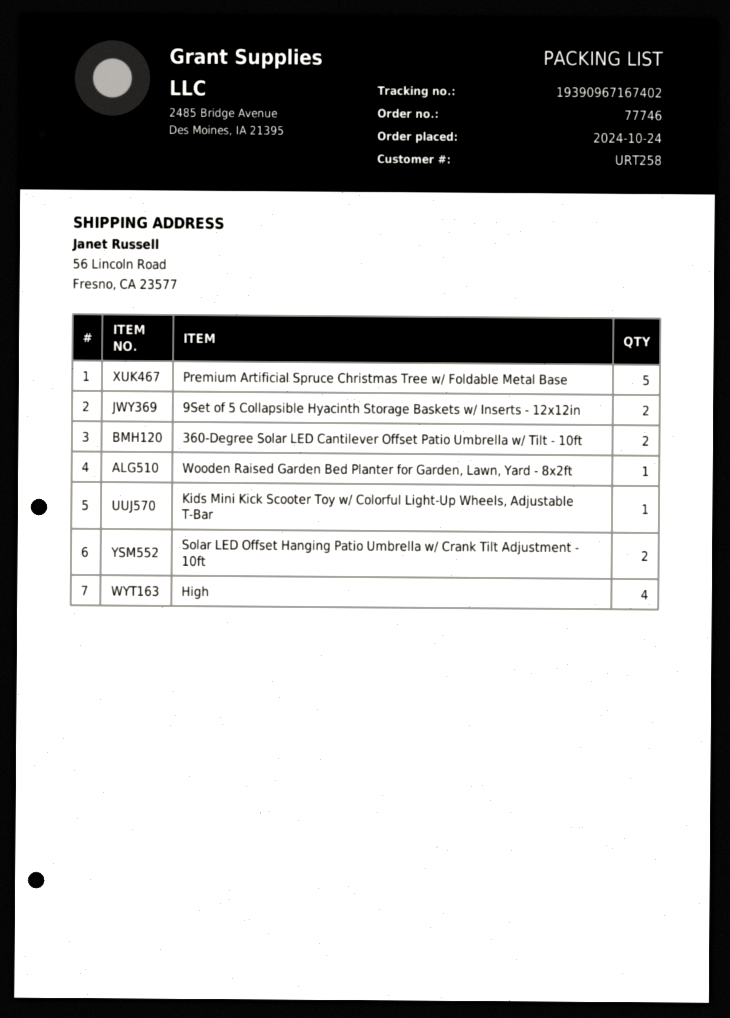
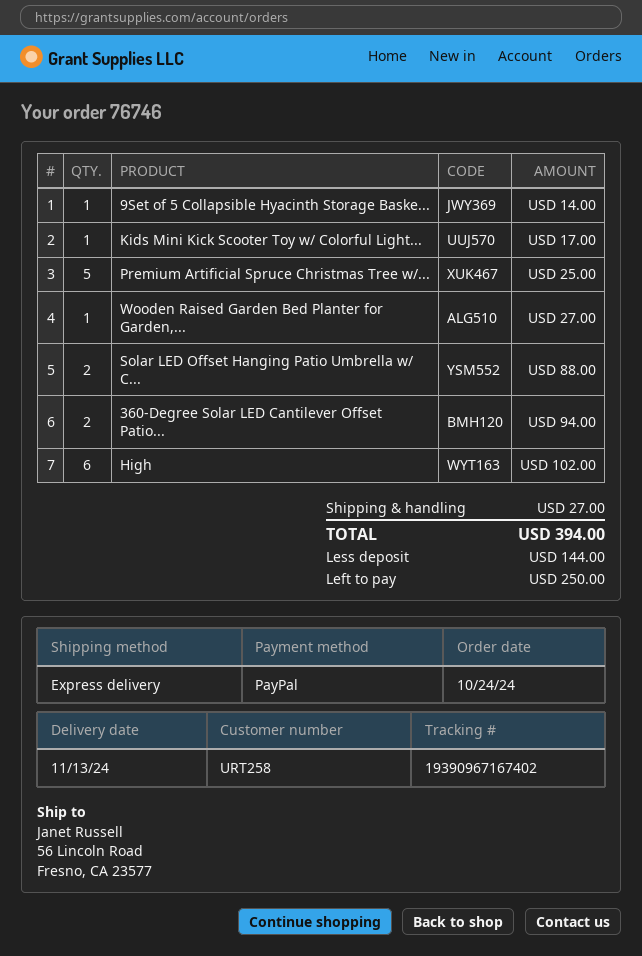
order number: 77746 -> 76746
9Set of 5 Collapsible Hyacinth Storage Baskets w/ Inserts - 12x12in: 2 -> 1
High: 4 -> 6

